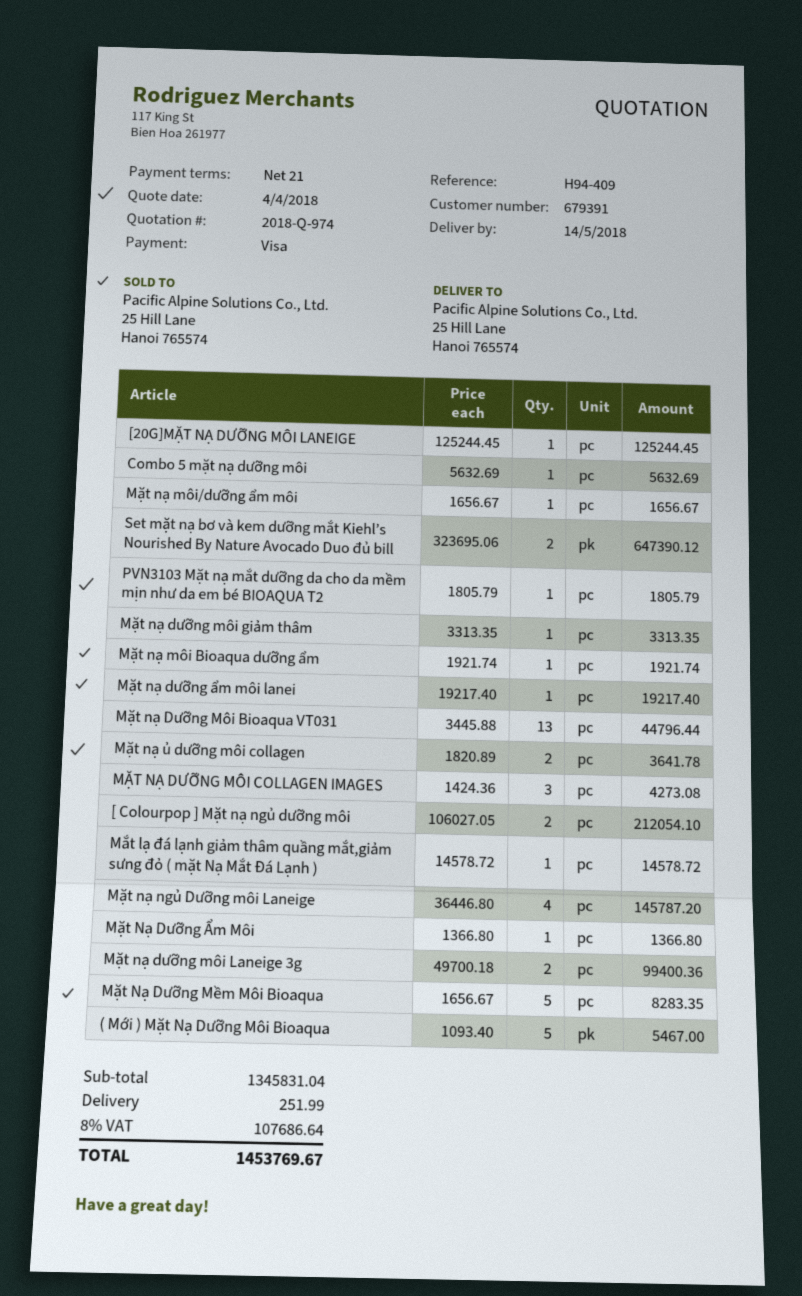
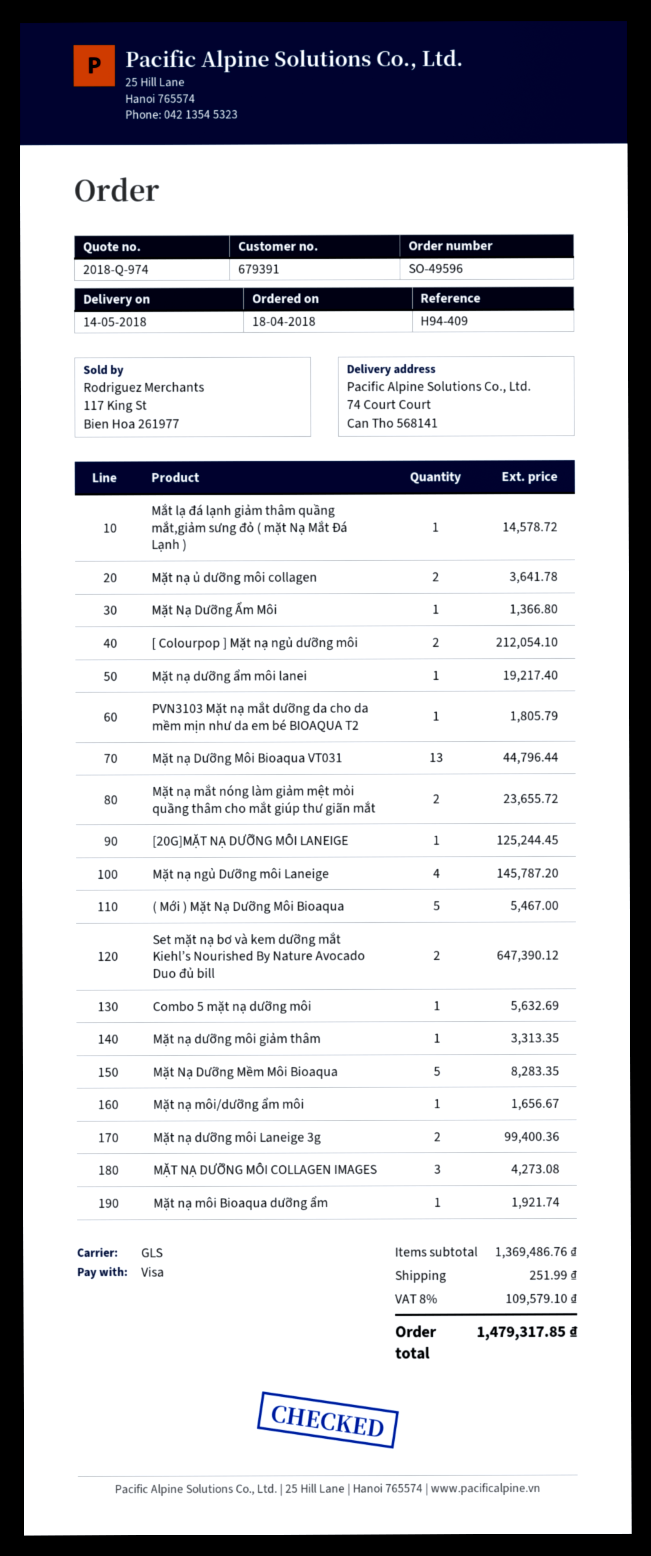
ship to: 25 Hill Lane, Hanoi 765574 -> 74 Court Court, Can Tho 568141
Mặt nạ mắt nóng làm giảm mệt mỏi quầng thâm cho mắt giúp thư giãn mắt: none -> 2 for 23655.72
subtotal: 1345831.04 -> 1369486.76
tax: 8% = 107686.64 -> 8% = 109579.10
total: 1453769.67 -> 1479317.85

